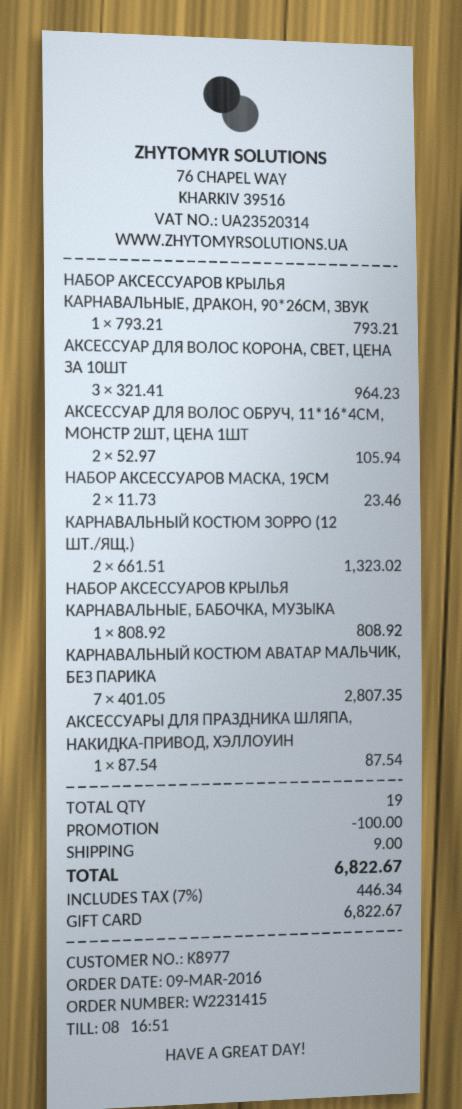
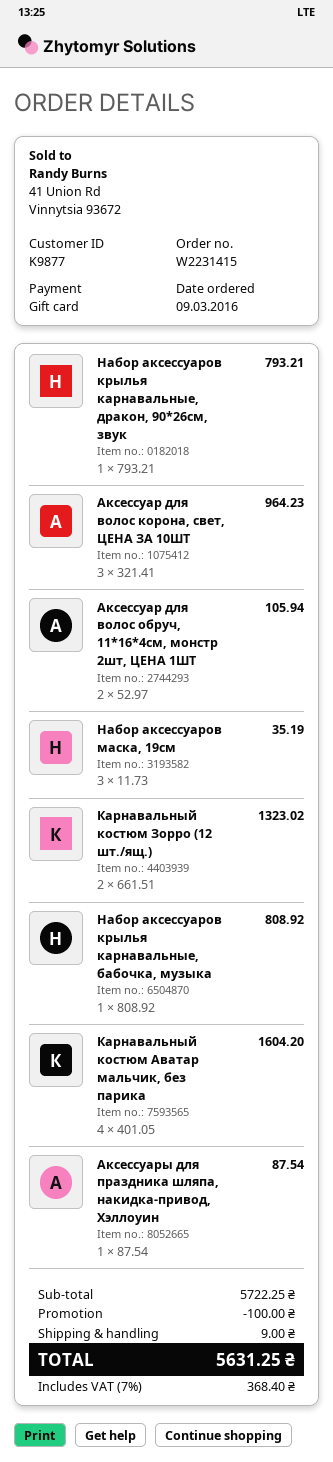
customer number: K8977 -> K9877
НАБОР АКСЕССУАРОВ МАСКА, 19СМ: 2 x 11.73 = 23.46 -> 3 x 11.73 = 35.19
КАРНАВАЛЬНЫЙ КОСТЮМ АВАТАР МАЛЬЧИК, БЕЗ ПАРИКА: 7 x 401.05 = 2807.35 -> 4 x 401.05 = 1604.20
tax: 7% = 446.34 -> 7% = 368.40
total: 6822.67 -> 5631.25

